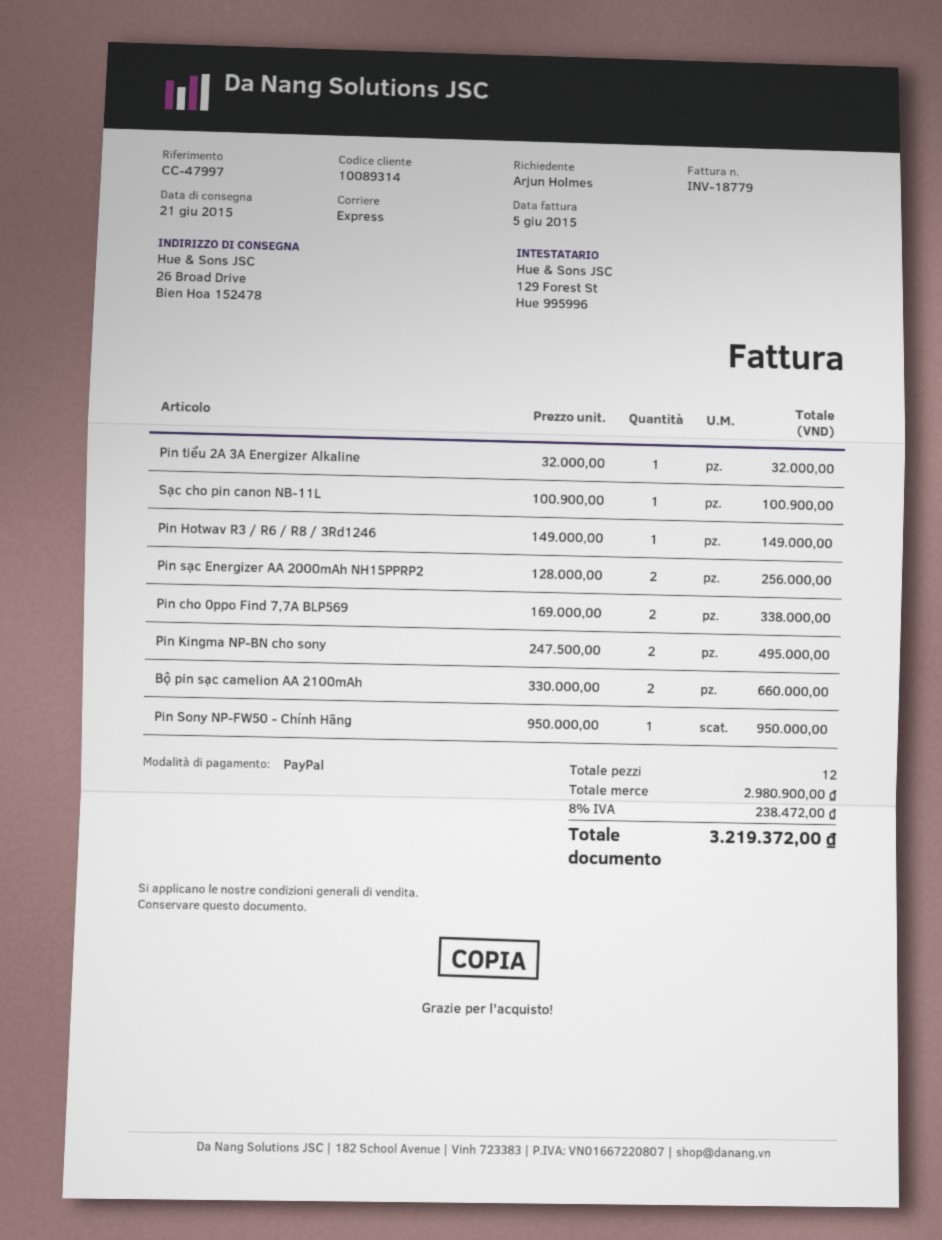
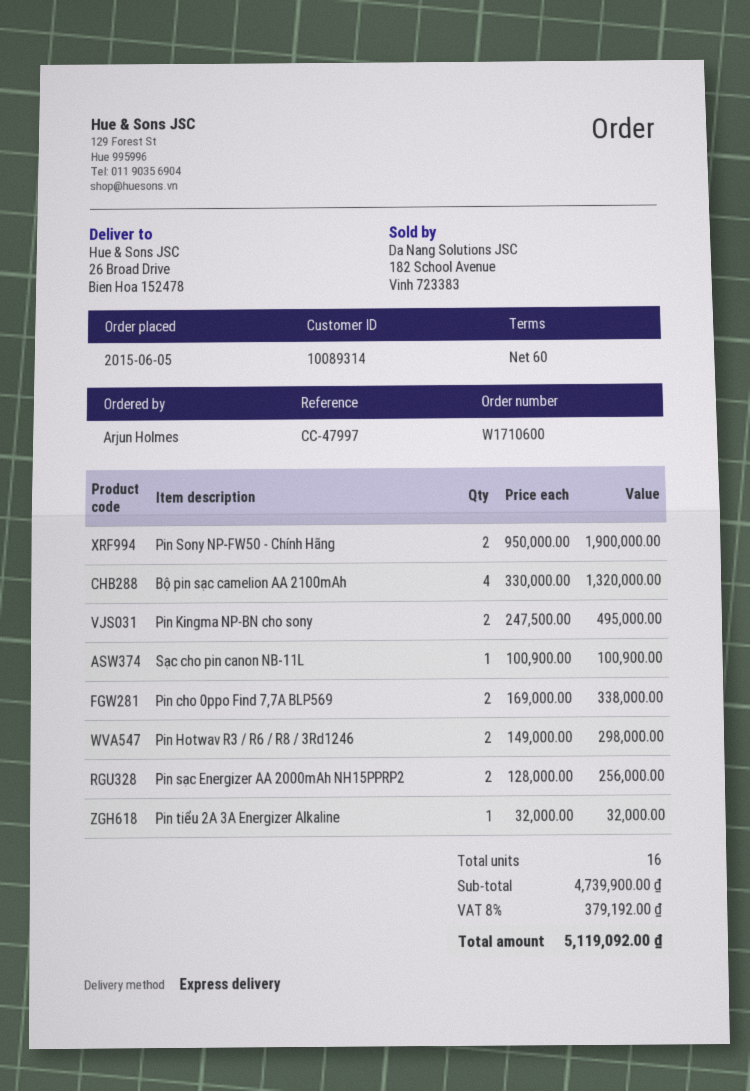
Pin Hotwav R3 / R6 / R8 / 3Rd1246: 1 x 149000.00 = 149000.00 -> 2 x 149000.00 = 298000.00
Bộ pin sạc camelion AA 2100mAh: 2 x 330000.00 = 660000.00 -> 4 x 330000.00 = 1320000.00
Pin Sony NP-FW50 - Chính Hãng: 1 x 950000.00 = 950000.00 -> 2 x 950000.00 = 1900000.00
total quantity: 12 -> 16
subtotal: 2980900.00 -> 4739900.00
tax: 8% = 238472.00 -> 8% = 379192.00
total: 3219372.00 -> 5119092.00

